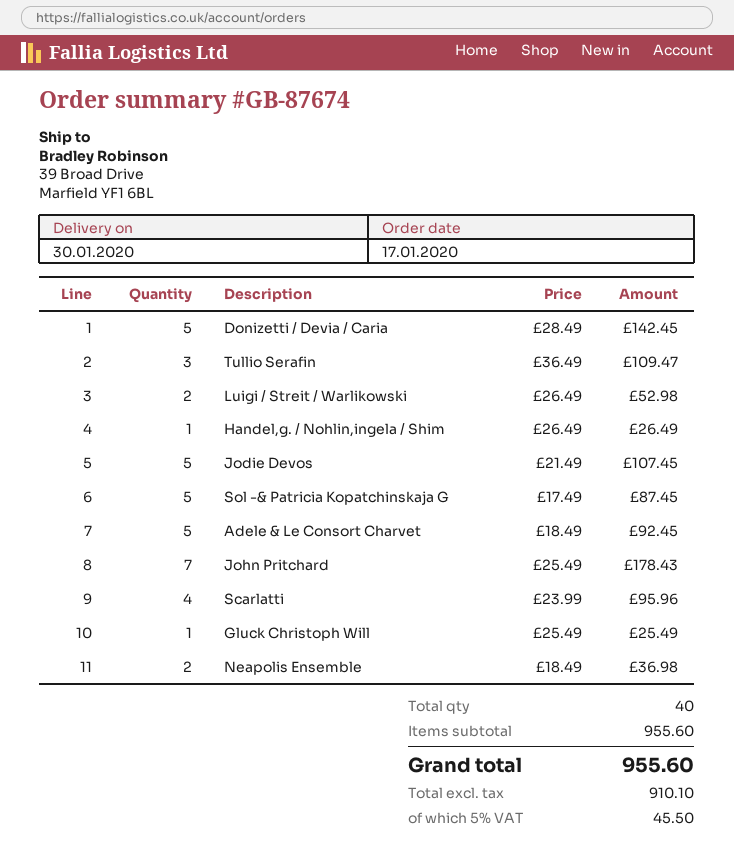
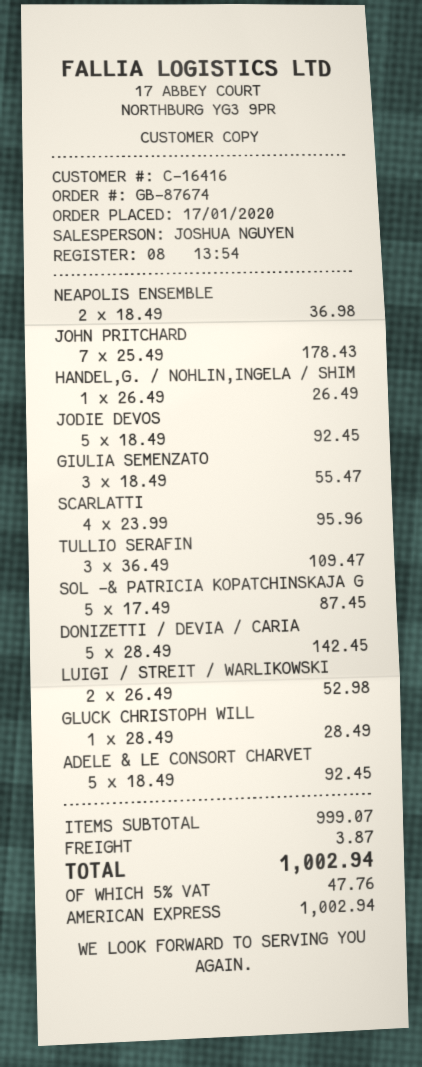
Jodie Devos: 5 x 21.49 = 107.45 -> 5 x 18.49 = 92.45
Gluck Christoph Will: 1 x 25.49 = 25.49 -> 1 x 28.49 = 28.49
GIULIA SEMENZATO: none -> 3 x 18.49 = 55.47
subtotal: 955.60 -> 999.07
shipping: none -> 3.87
tax: 5% = 45.50 -> 5% = 47.76
total: 955.60 -> 1002.94

